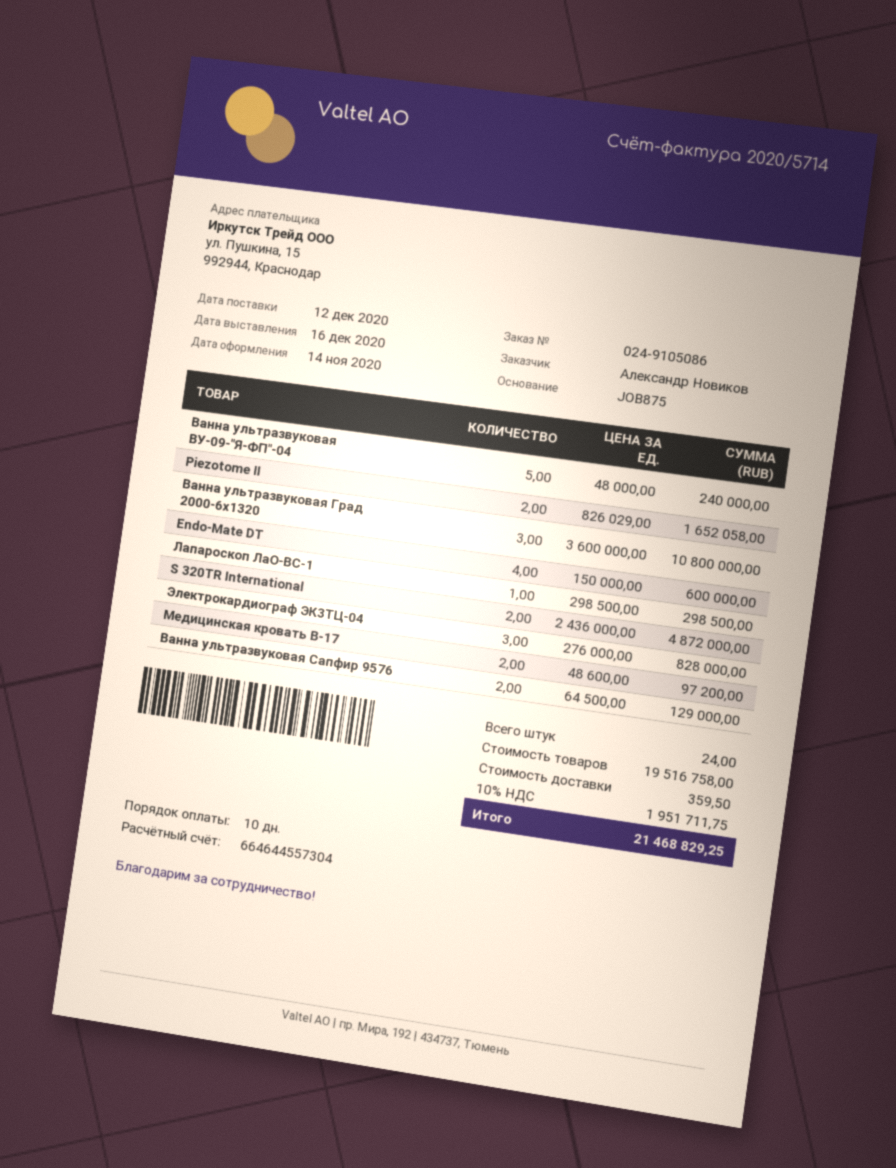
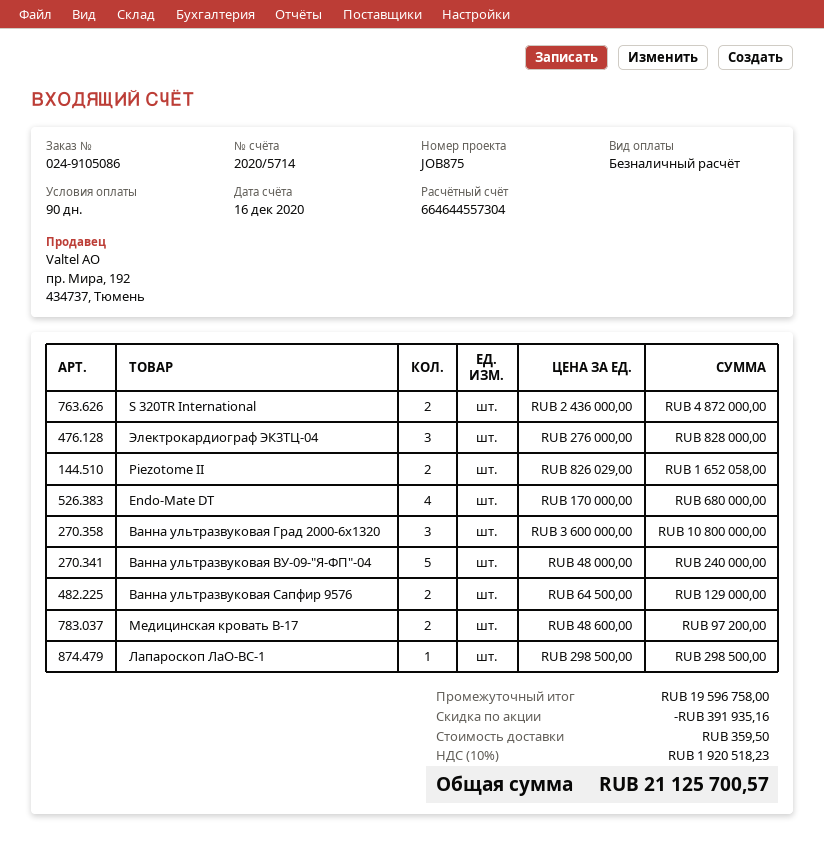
payment terms: 10 days -> 90 days
Endo-Mate DT: 4 x 150000.00 = 600000.00 -> 4 x 170000.00 = 680000.00
subtotal: 19516758.00 -> 19596758.00
discount: none -> 391935.16
tax: 10% = 1951711.75 -> 10% = 1920518.23
total: 21468829.25 -> 21125700.57

